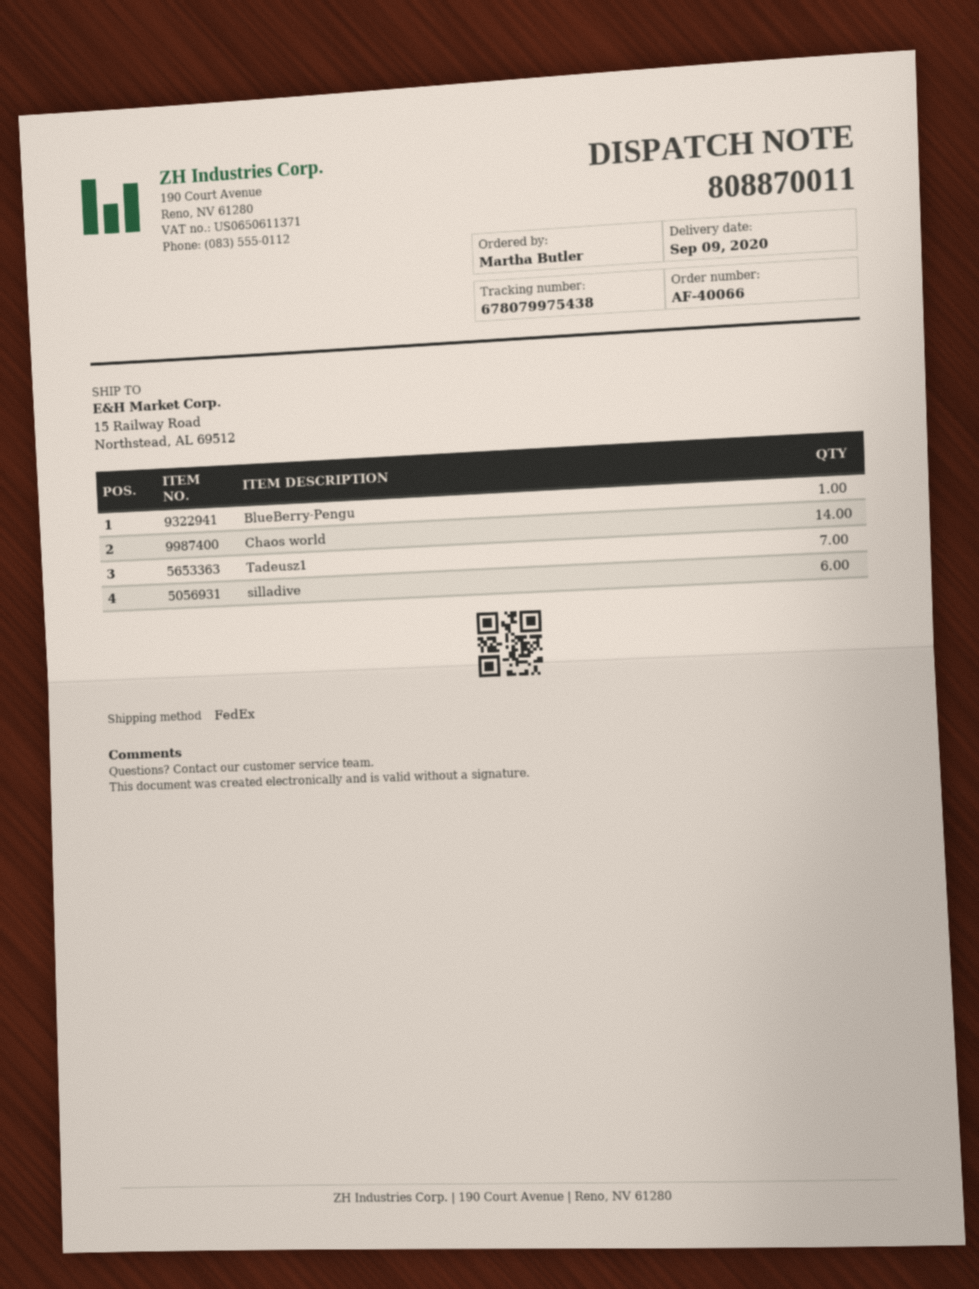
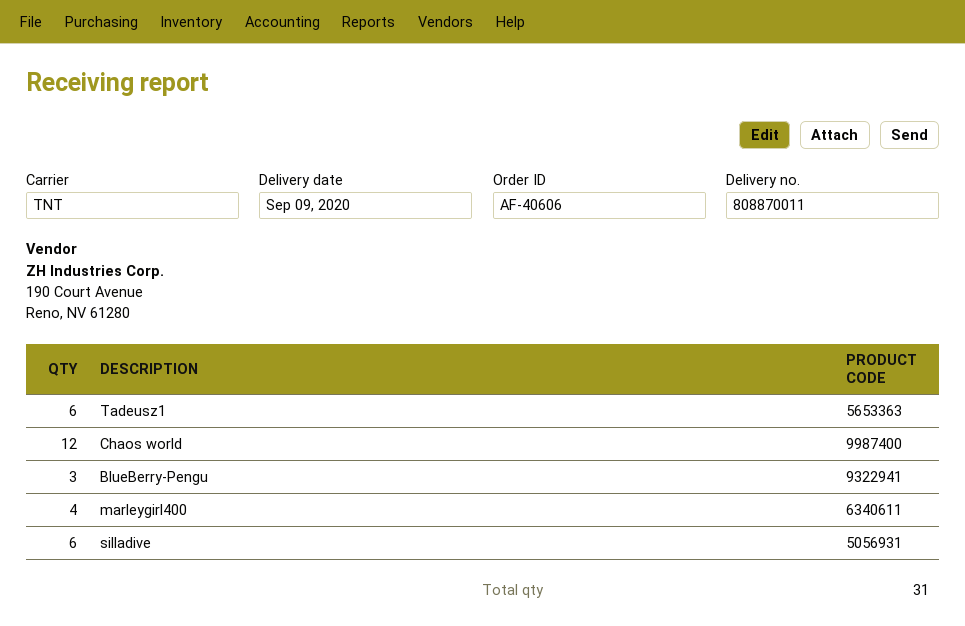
order number: AF-40066 -> AF-40606
shipping method: FedEx -> TNT
BlueBerry-Pengu: 1 -> 3
Chaos world: 14 -> 12
Tadeusz1: 7 -> 6
marleygirl400: none -> 4

